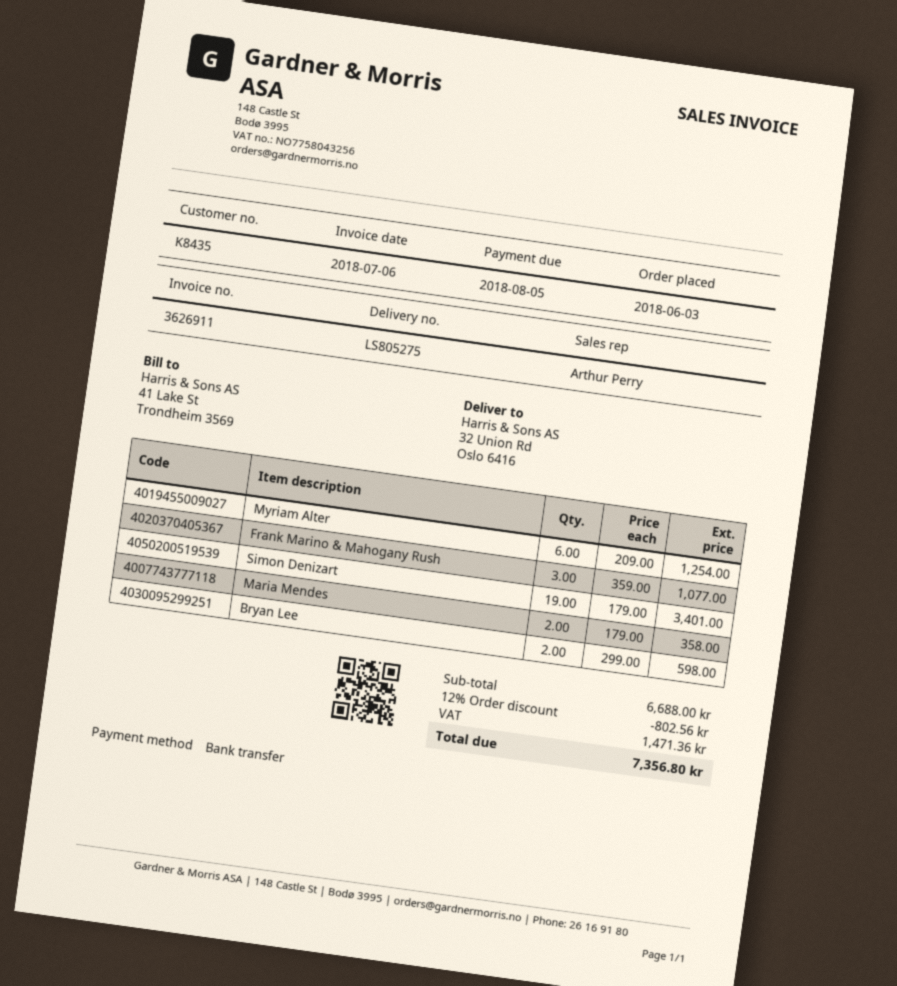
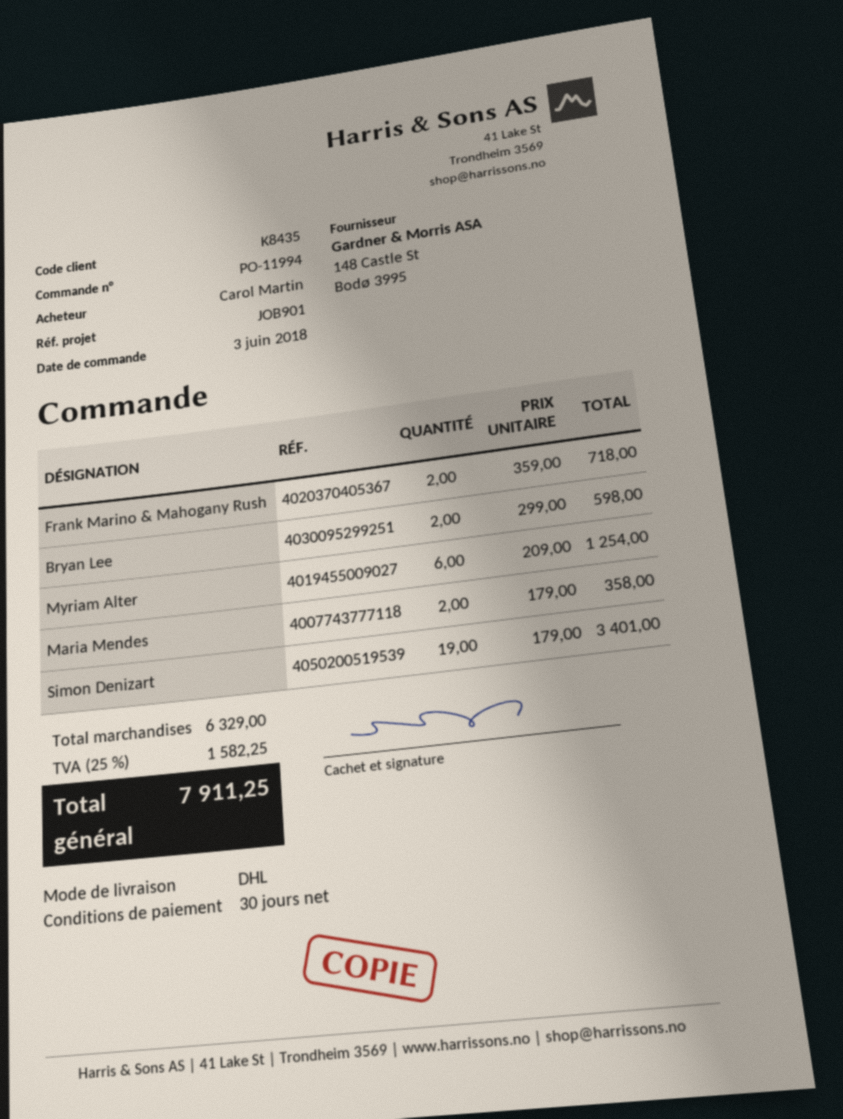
Frank Marino & Mahogany Rush: 3 x 359.00 = 1077.00 -> 2 x 359.00 = 718.00
subtotal: 6688.00 -> 6329.00
discount: 12% = 802.56 -> none
tax: 1471.36 -> 1582.25
total: 7356.80 -> 7911.25

